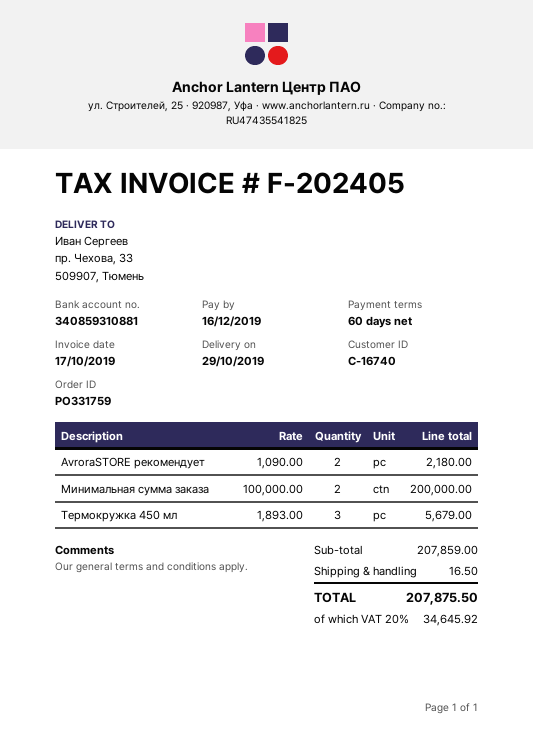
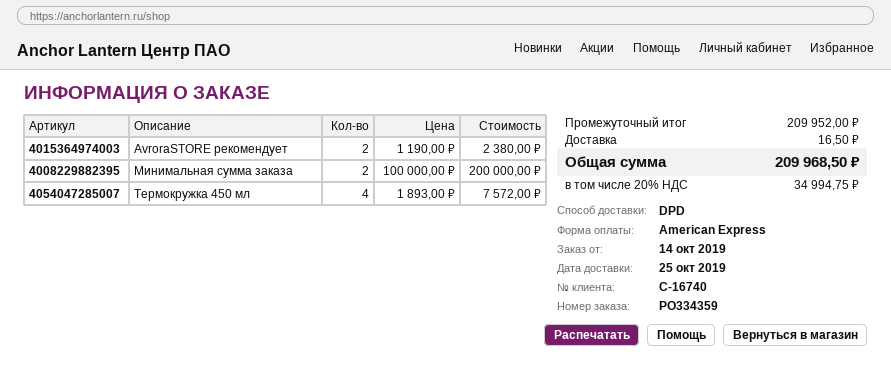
order number: PO331759 -> PO334359
delivery date: 2019-10-29 -> 2019-10-25
AvroraSTORE рекомендует: 2 x 1090.00 = 2180.00 -> 2 x 1190.00 = 2380.00
Термокружка 450 мл: 3 x 1893.00 = 5679.00 -> 4 x 1893.00 = 7572.00
subtotal: 207859.00 -> 209952.00
tax: 20% = 34645.92 -> 20% = 34994.75
total: 207875.50 -> 209968.50

